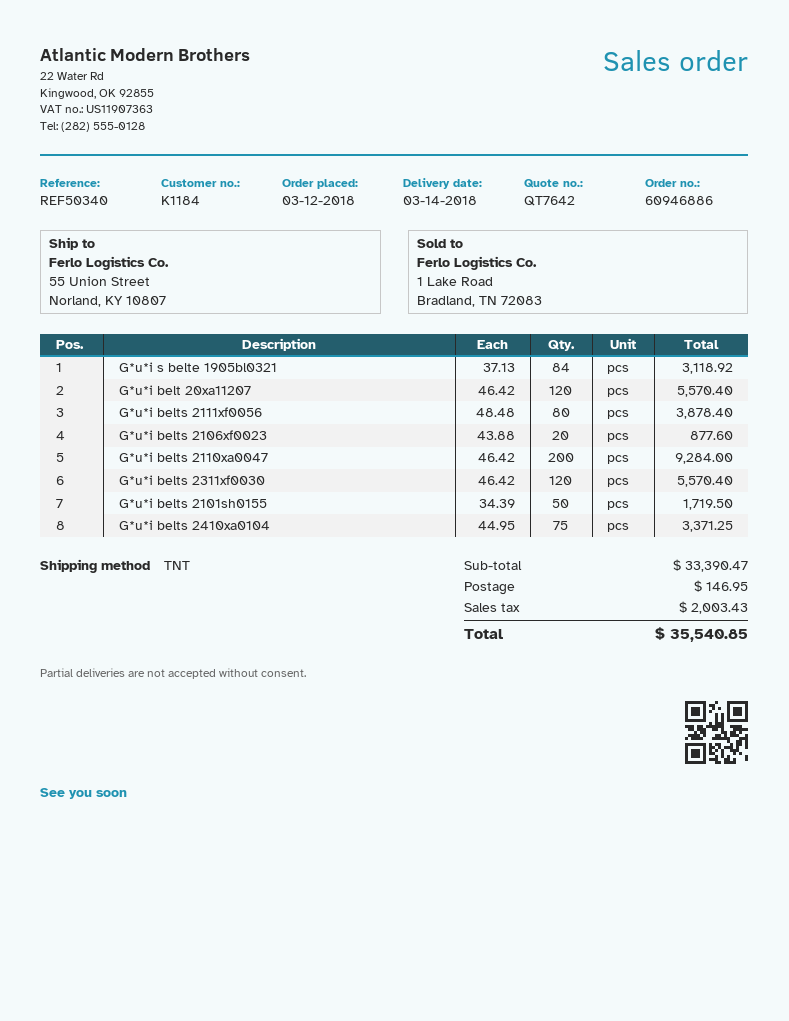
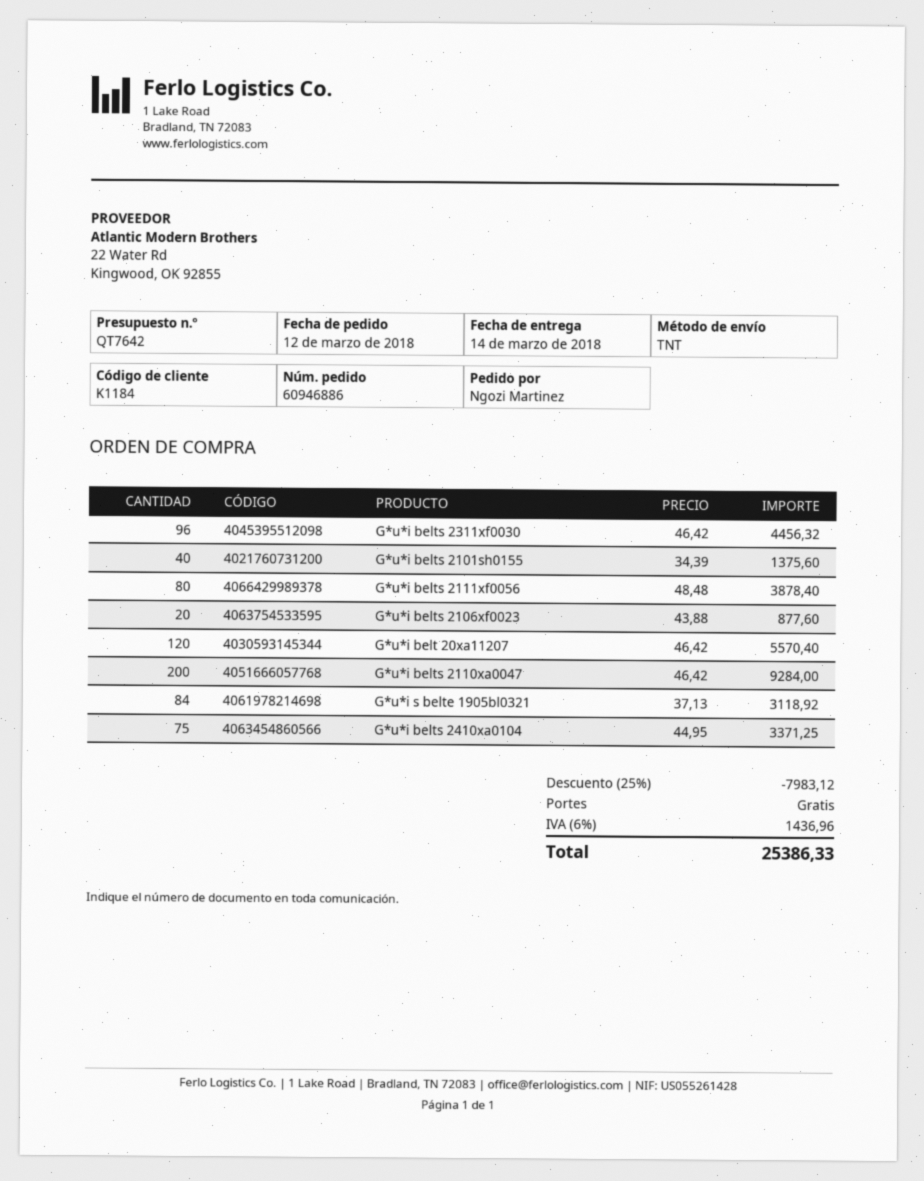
G*u*i belts 2311xf0030: 120 x 46.42 = 5570.40 -> 96 x 46.42 = 4456.32
G*u*i belts 2101sh0155: 50 x 34.39 = 1719.50 -> 40 x 34.39 = 1375.60
discount: none -> 25% = 7983.12
shipping: 146.95 -> 0.00
tax: 2003.43 -> 1436.96
total: 35540.85 -> 25386.33

